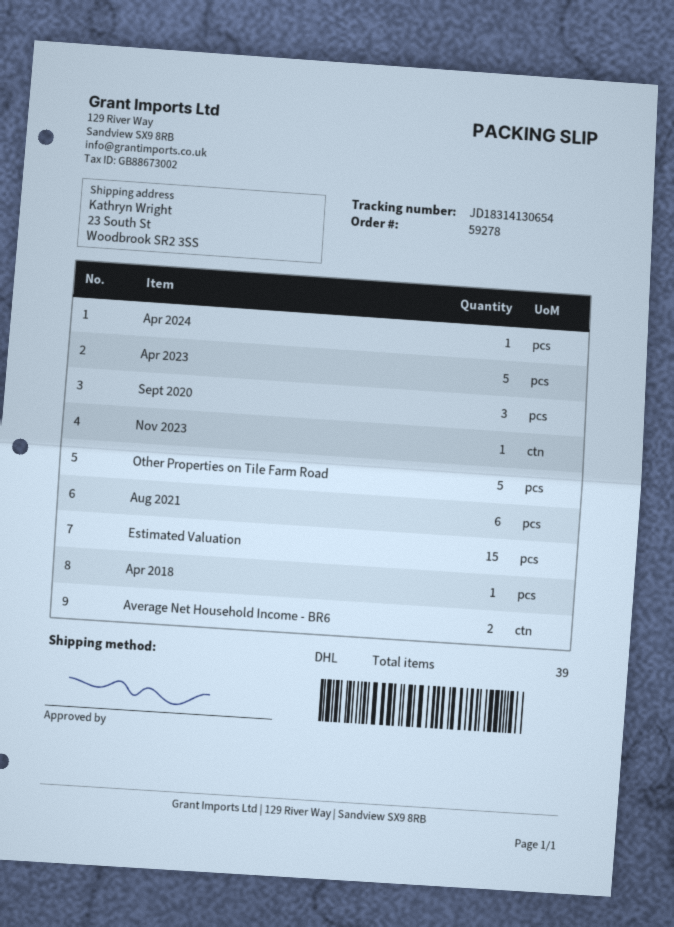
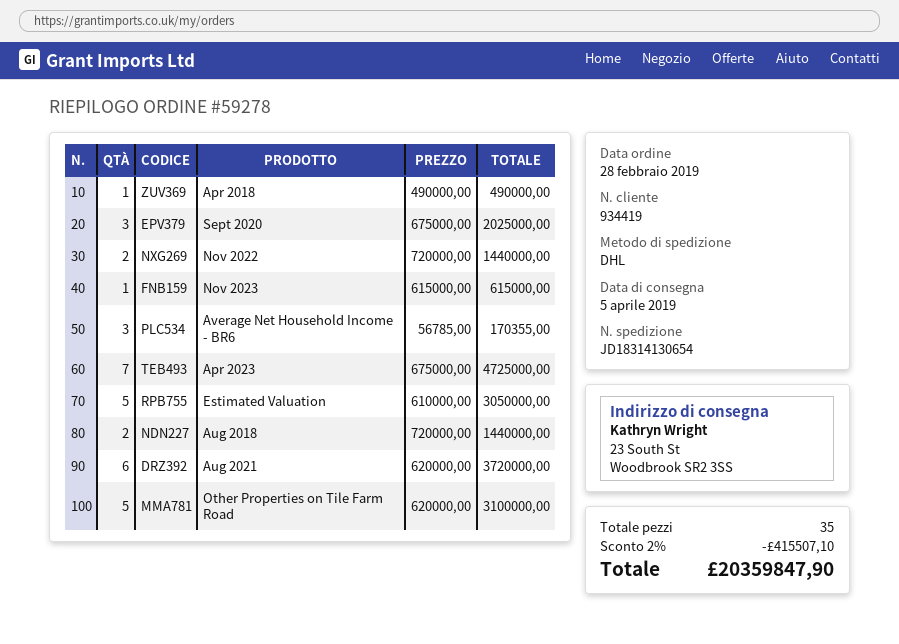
Apr 2024: 1 -> none
Apr 2023: 5 -> 7
Estimated Valuation: 15 -> 5
Average Net Household Income - BR6: 2 -> 3
Nov 2022: none -> 2
Aug 2018: none -> 2
total quantity: 39 -> 35

